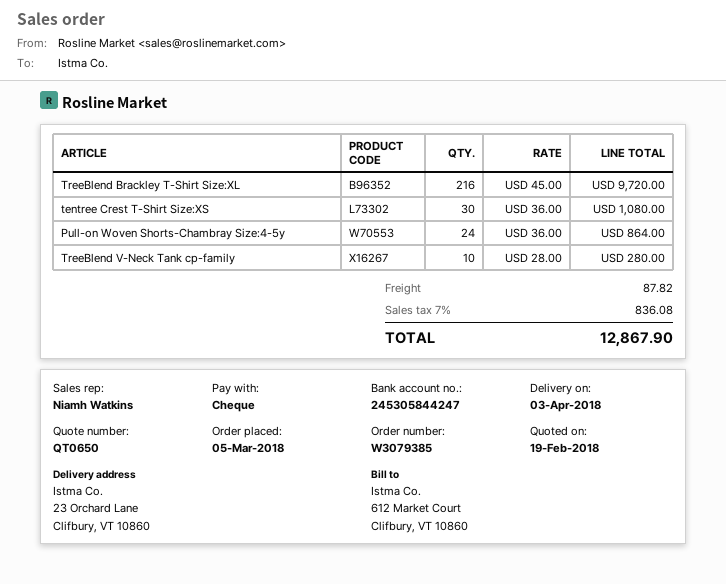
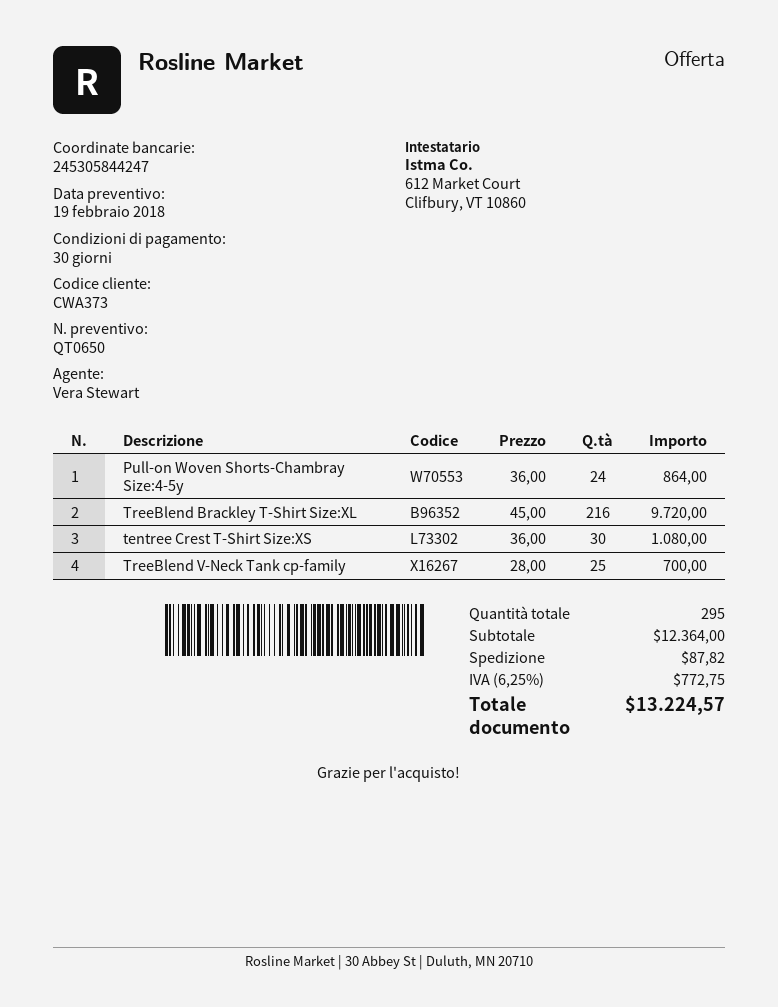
sales rep: Niamh Watkins -> Vera Stewart
TreeBlend V-Neck Tank cp-family: 10 x 28.00 = 280.00 -> 25 x 28.00 = 700.00
tax: 7% = 836.08 -> 6.25% = 772.75
total: 12867.90 -> 13224.57

